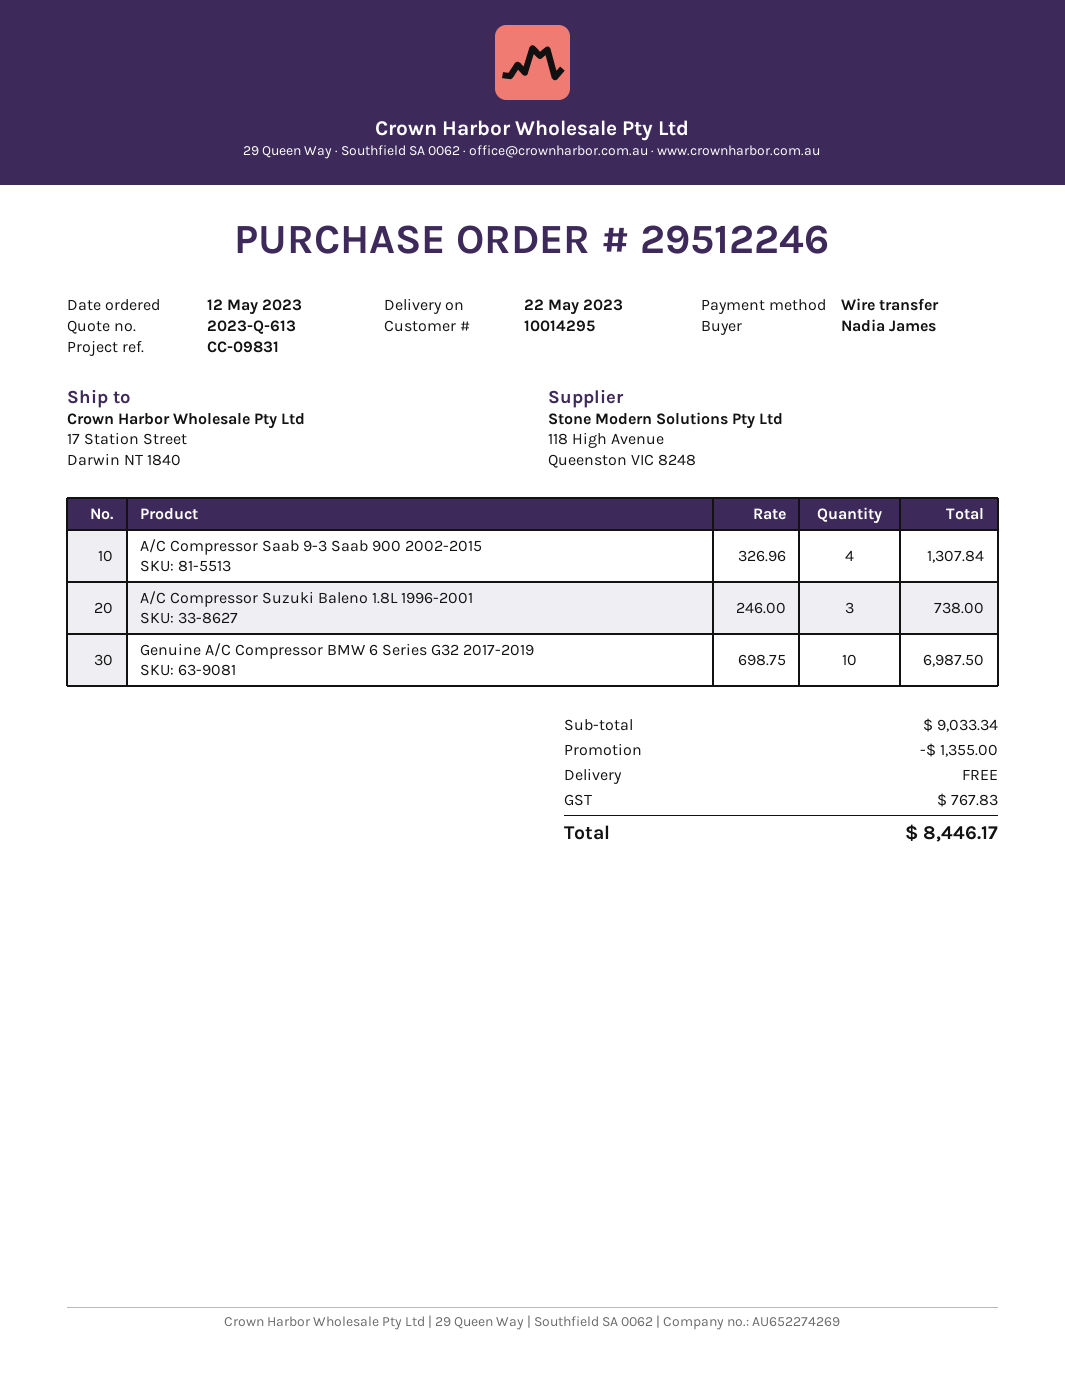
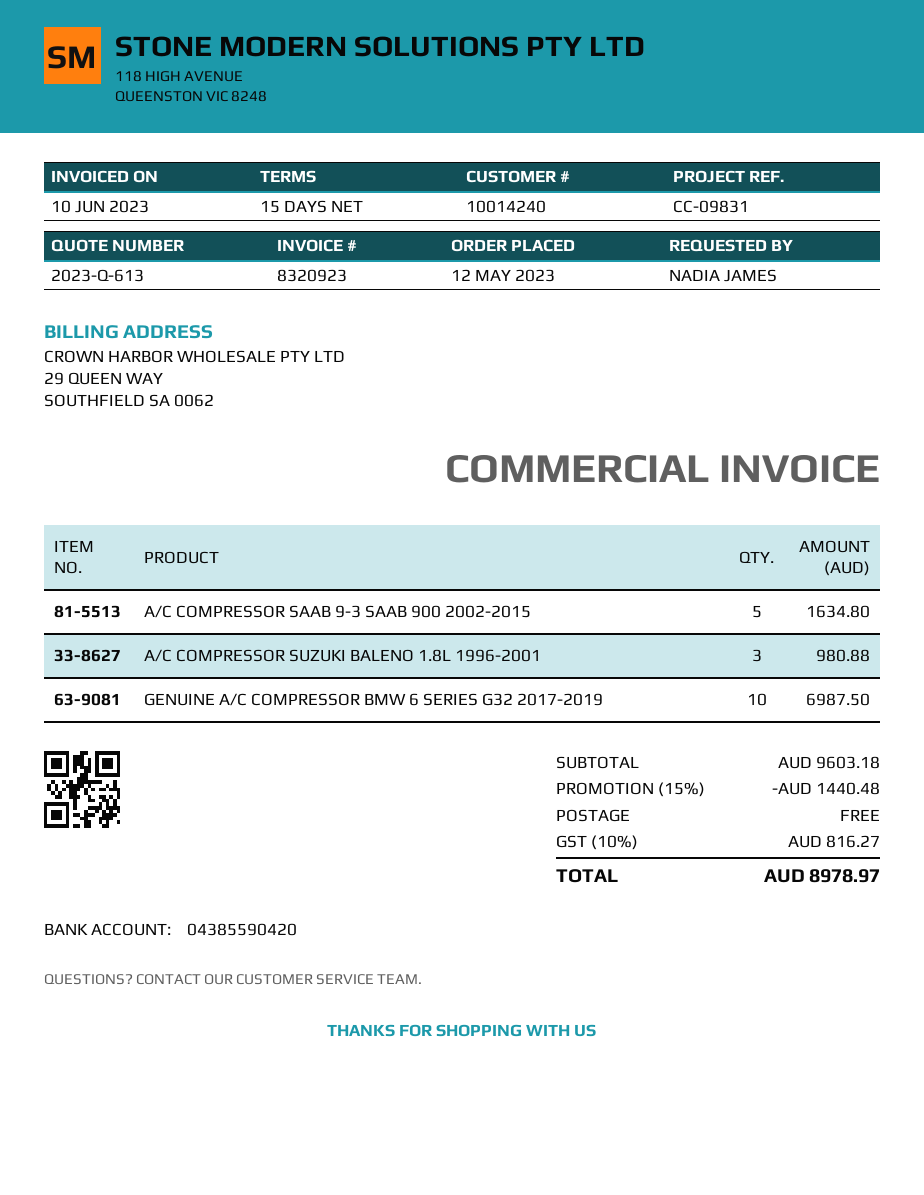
customer number: 10014295 -> 10014240
A/C Compressor Saab 9-3 Saab 900 2002-2015: 4 for 1307.84 -> 5 for 1634.80
A/C Compressor Suzuki Baleno 1.8L 1996-2001: 3 for 738.00 -> 3 for 980.88
subtotal: 9033.34 -> 9603.18
discount: 1355.00 -> 1440.48
tax: 767.83 -> 816.27
total: 8446.17 -> 8978.97

